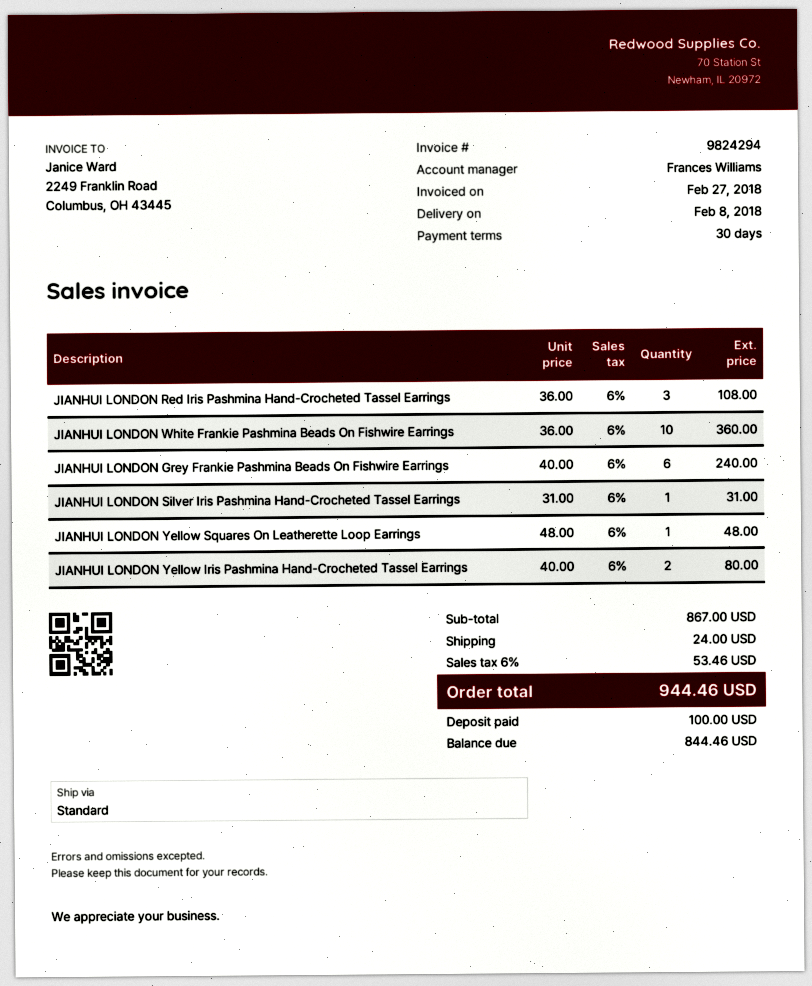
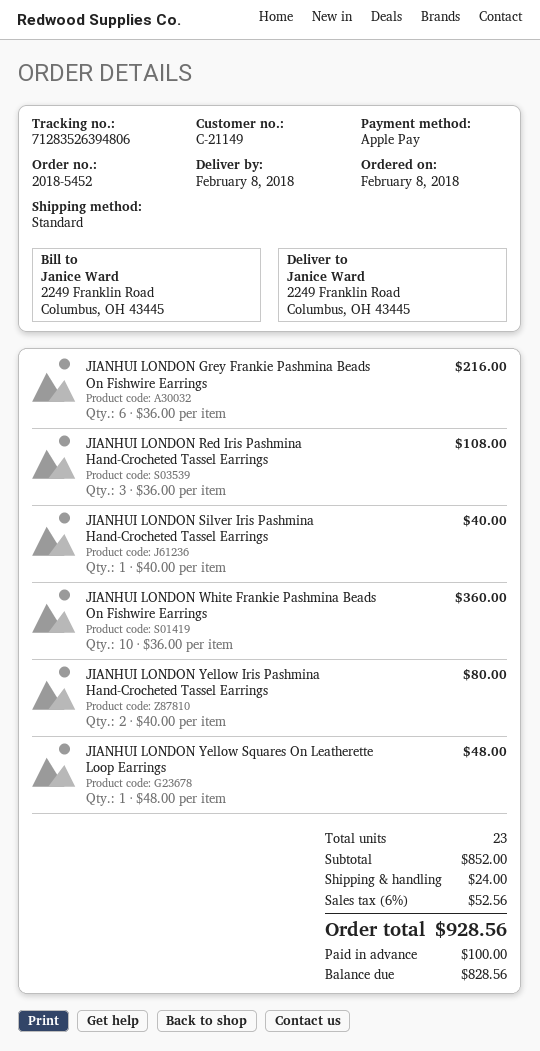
JIANHUI LONDON Grey Frankie Pashmina Beads On Fishwire Earrings: 6 x 40.00 = 240.00 -> 6 x 36.00 = 216.00
JIANHUI LONDON Silver Iris Pashmina Hand-Crocheted Tassel Earrings: 1 x 31.00 = 31.00 -> 1 x 40.00 = 40.00
subtotal: 867.00 -> 852.00
tax: 6% = 53.46 -> 6% = 52.56
total: 944.46 -> 928.56
balance: 844.46 -> 828.56

